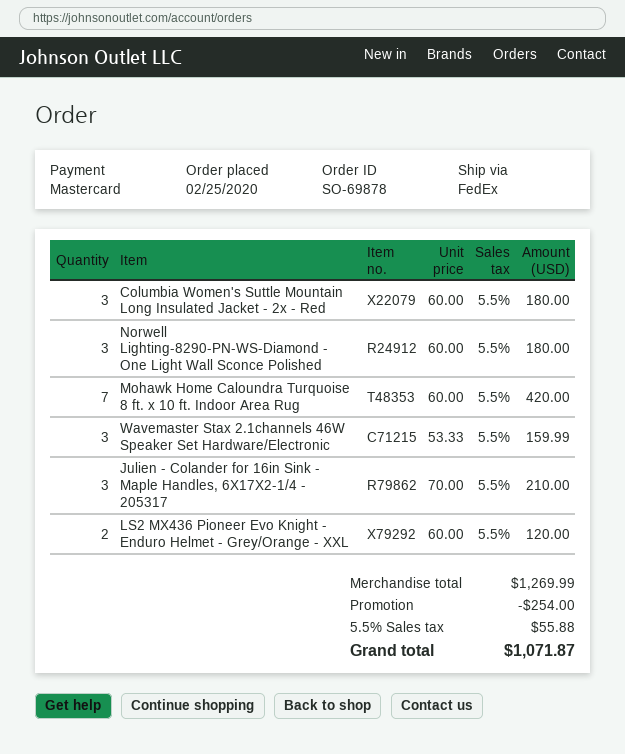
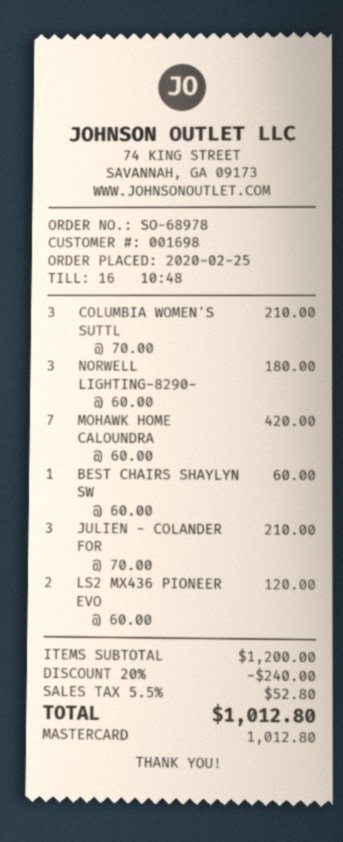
order number: SO-69878 -> SO-68978
Columbia Women's Suttle Mountain Long Insulated Jacket - 2x - Red: 3 x 60.00 = 180.00 -> 3 x 70.00 = 210.00
Wavemaster Stax 2.1channels 46W Speaker Set Hardware/Electronic: 3 x 53.33 = 159.99 -> none
BEST CHAIRS SHAYLYN SW: none -> 1 x 60.00 = 60.00
subtotal: 1269.99 -> 1200.00
discount: 254.00 -> 240.00
tax: 5.5% = 55.88 -> 5.5% = 52.80
total: 1071.87 -> 1012.80

